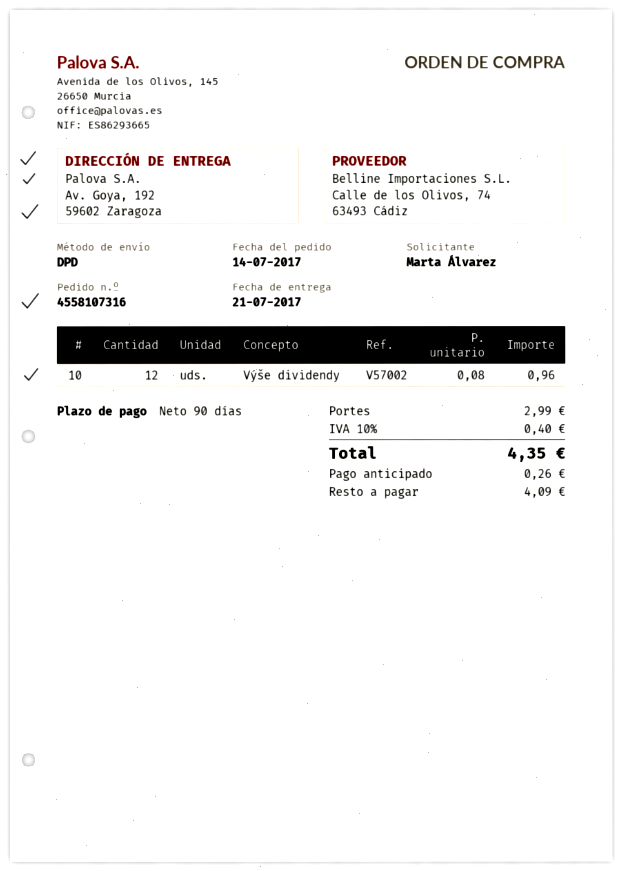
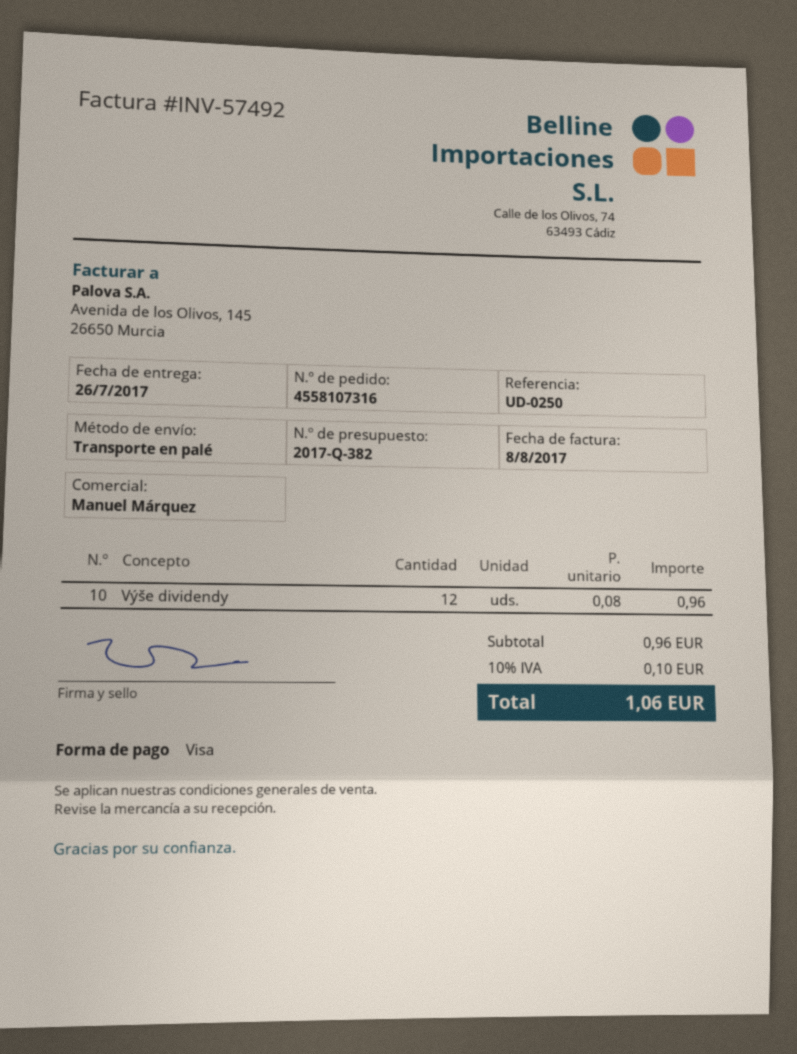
delivery date: 2017-07-21 -> 2017-07-26
shipping method: DPD -> pallet freight
shipping: 2.99 -> none
tax: 10% = 0.40 -> 10% = 0.10
total: 4.35 -> 1.06

